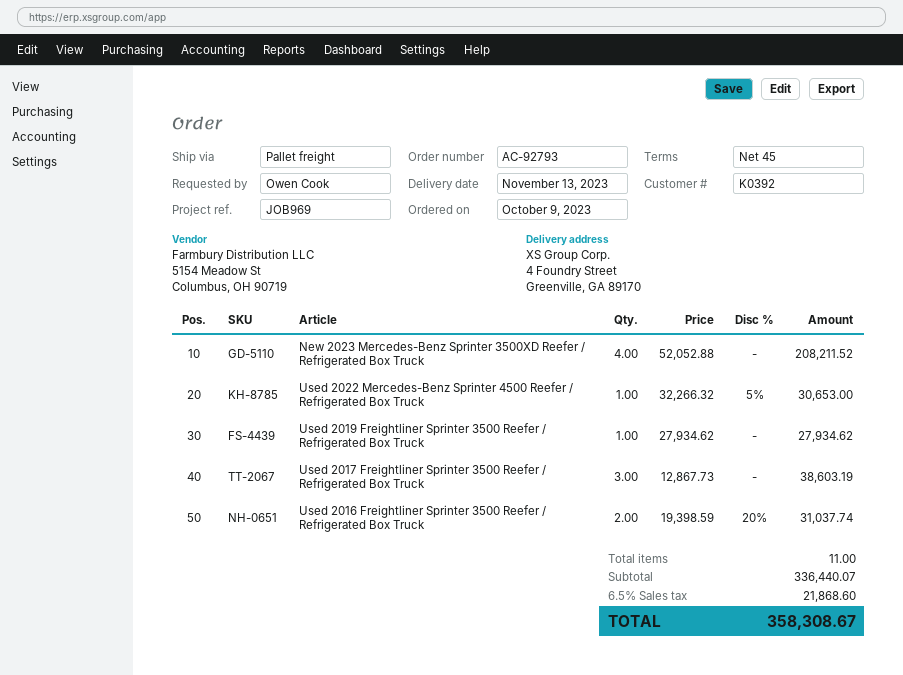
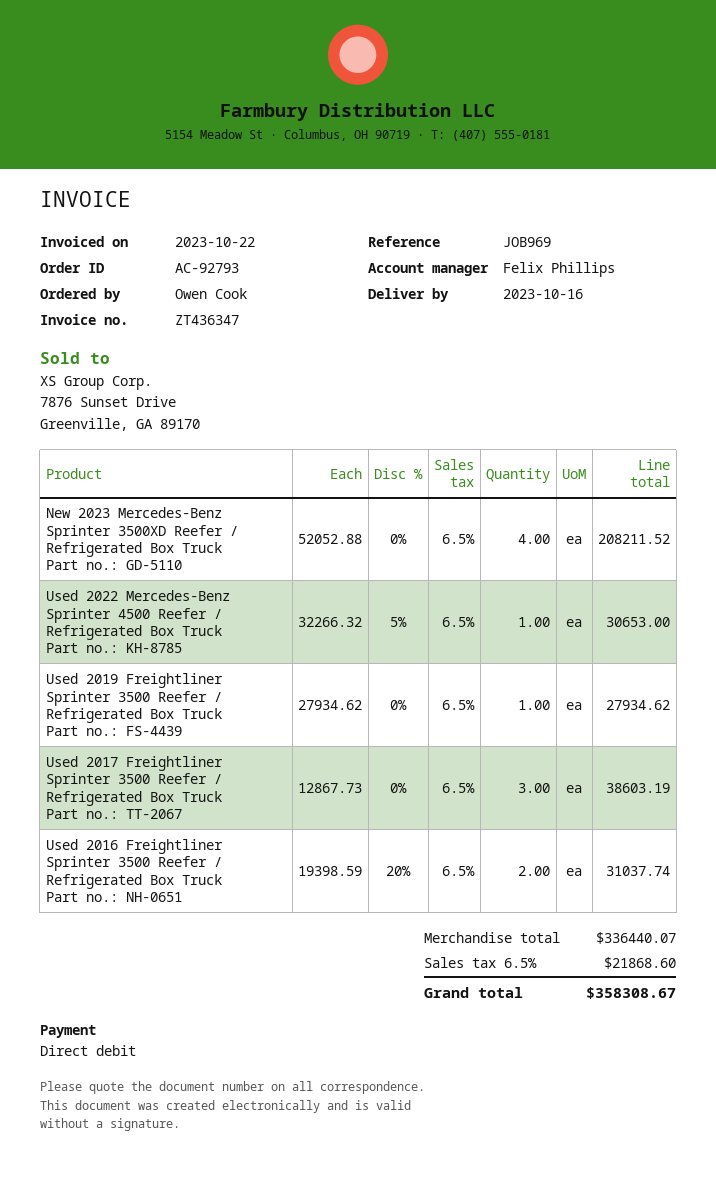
delivery date: 2023-11-13 -> 2023-10-16

